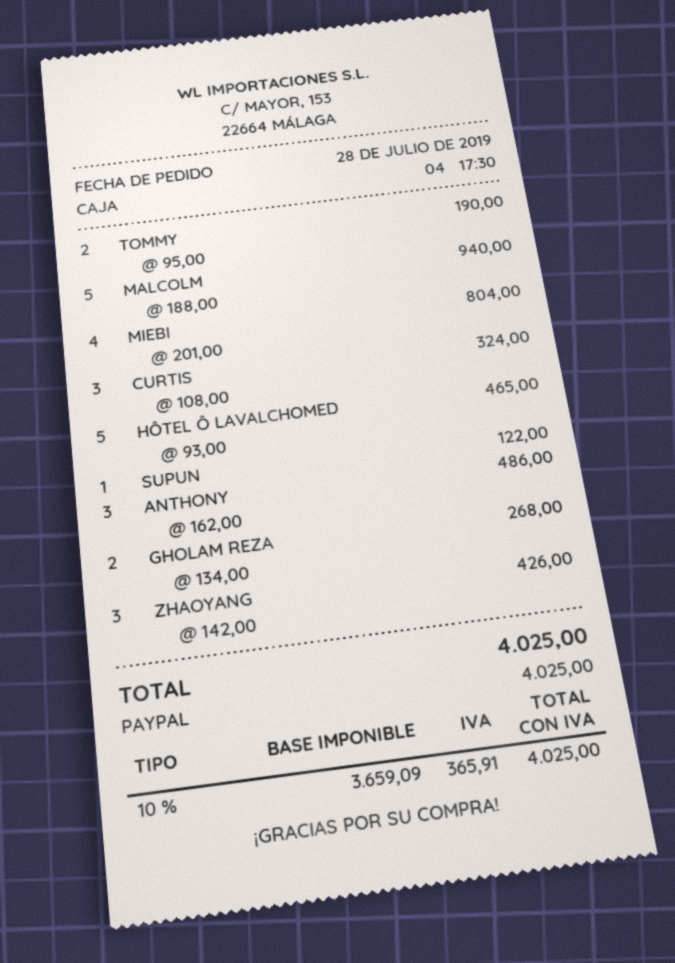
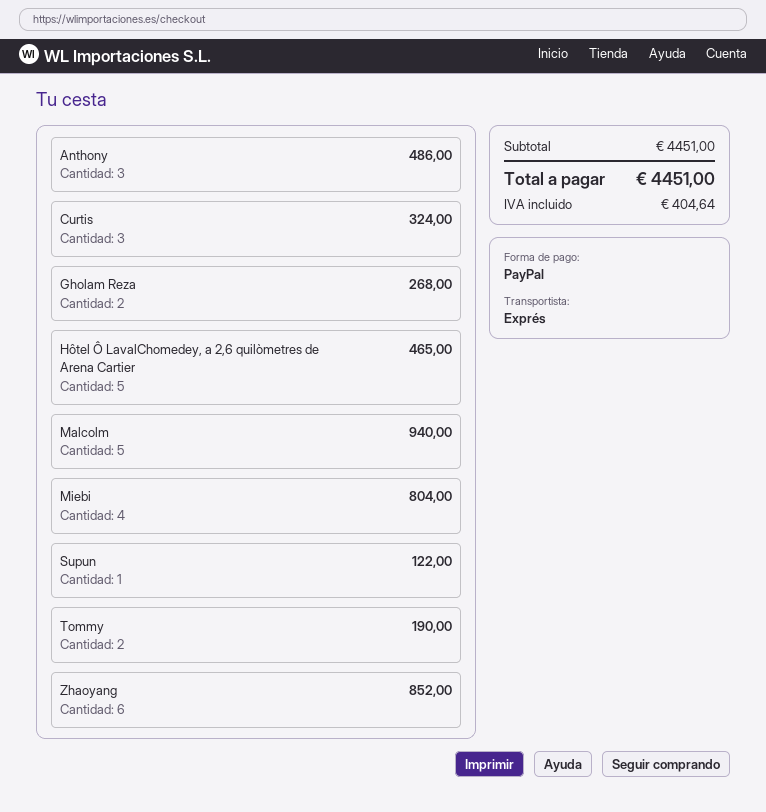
ZHAOYANG: 3 for 426.00 -> 6 for 852.00
tax: 365.91 -> 404.64
total: 4025.00 -> 4451.00

